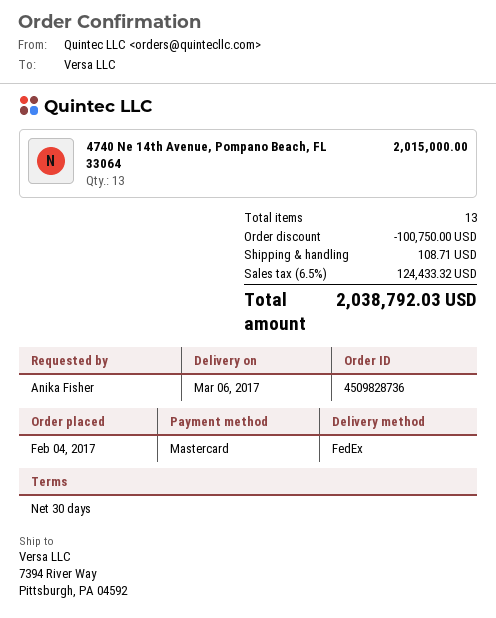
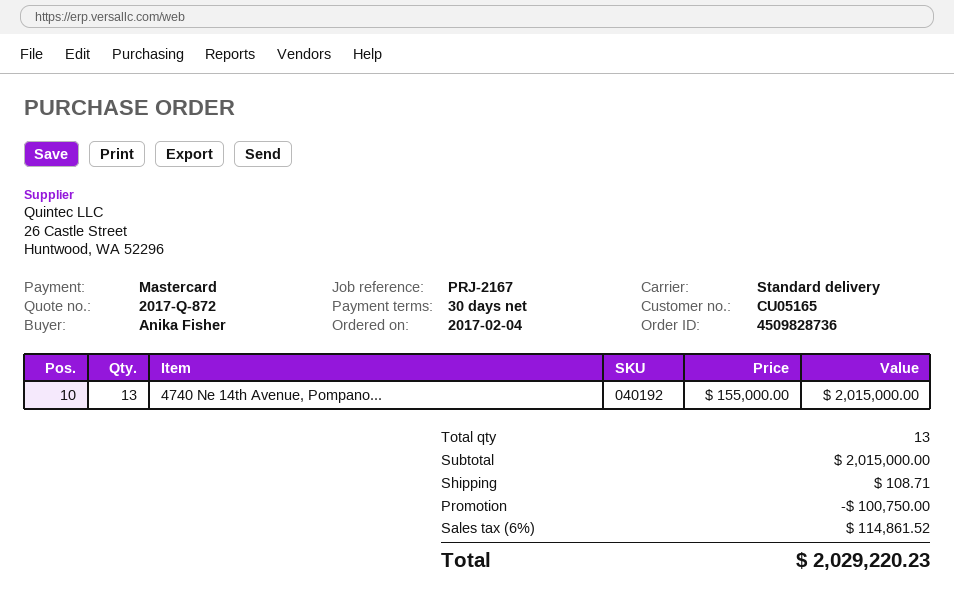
shipping method: FedEx -> standard
tax: 6.5% = 124433.32 -> 6% = 114861.52
total: 2038792.03 -> 2029220.23

